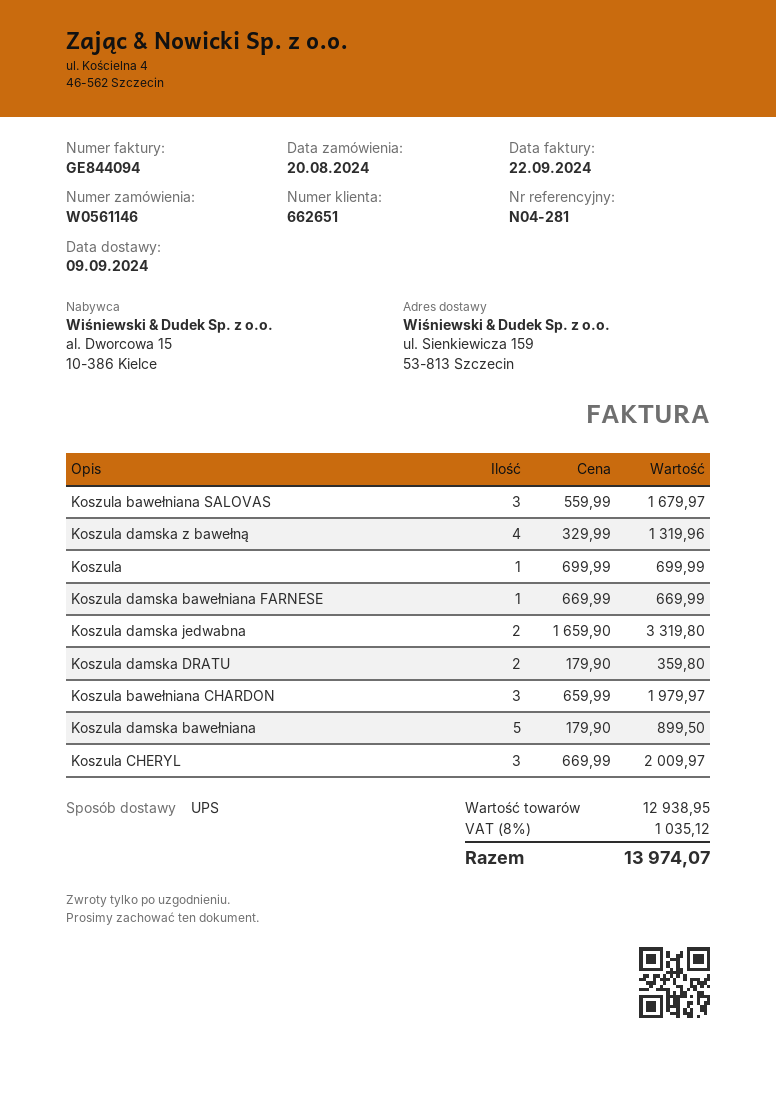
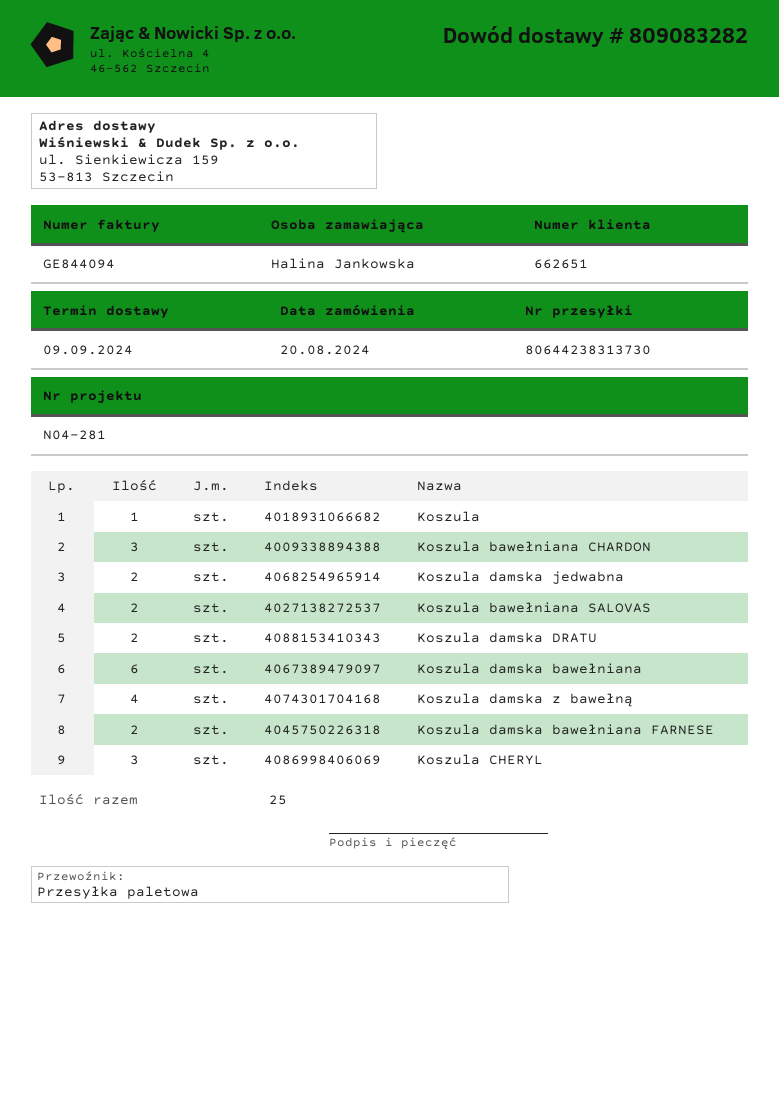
shipping method: UPS -> pallet freight
Koszula bawełniana SALOVAS: 3 -> 2
Koszula damska bawełniana FARNESE: 1 -> 2
Koszula damska bawełniana: 5 -> 6

